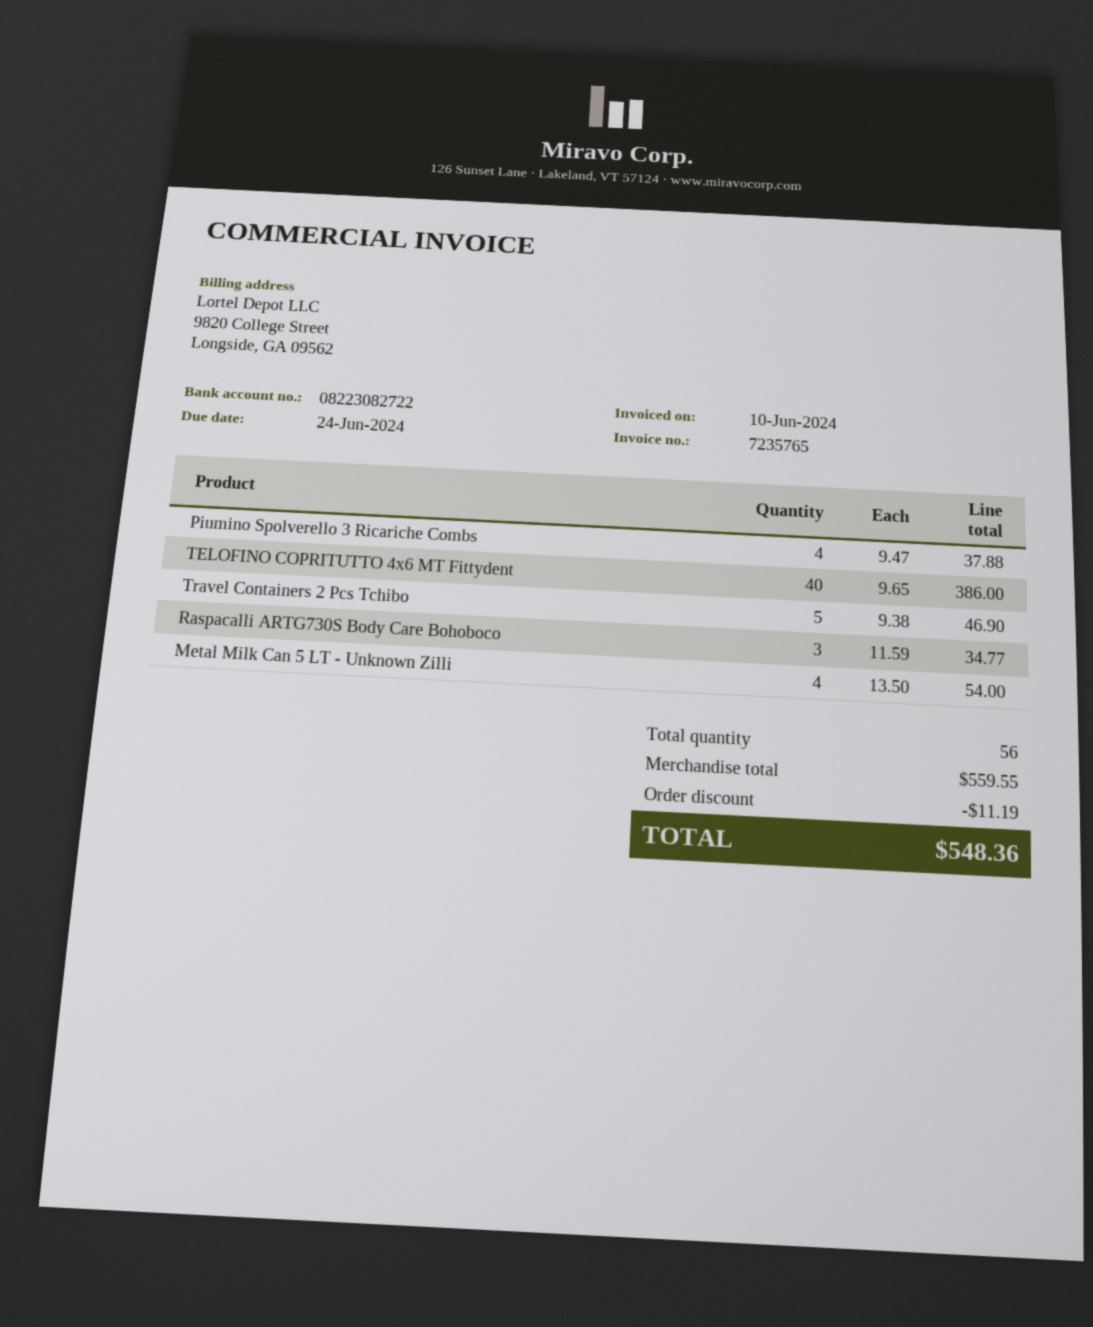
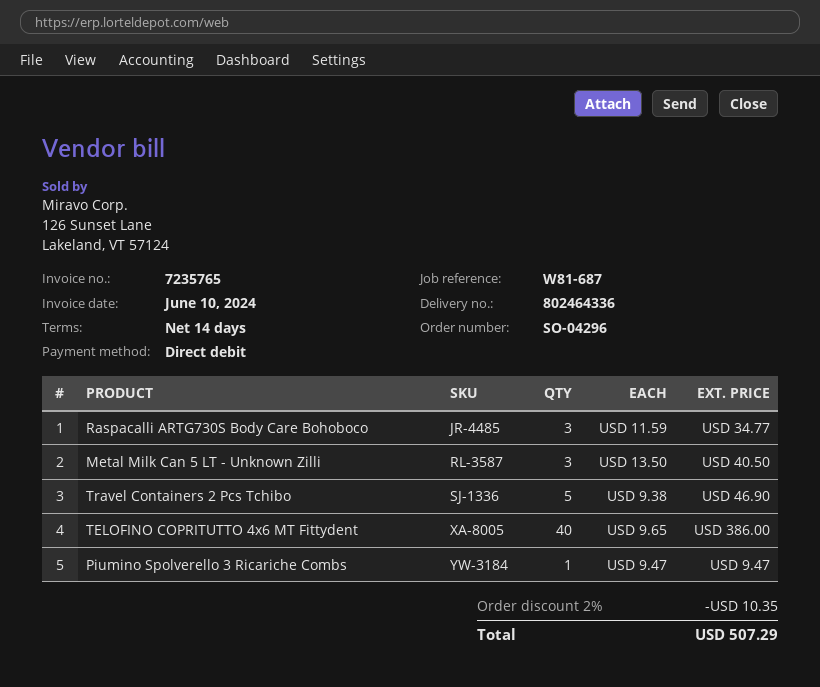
Piumino Spolverello 3 Ricariche Combs: 4 x 9.47 = 37.88 -> 1 x 9.47 = 9.47
Metal Milk Can 5 LT - Unknown Zilli: 4 x 13.50 = 54.00 -> 3 x 13.50 = 40.50
discount: 11.19 -> 10.35
total: 548.36 -> 507.29

